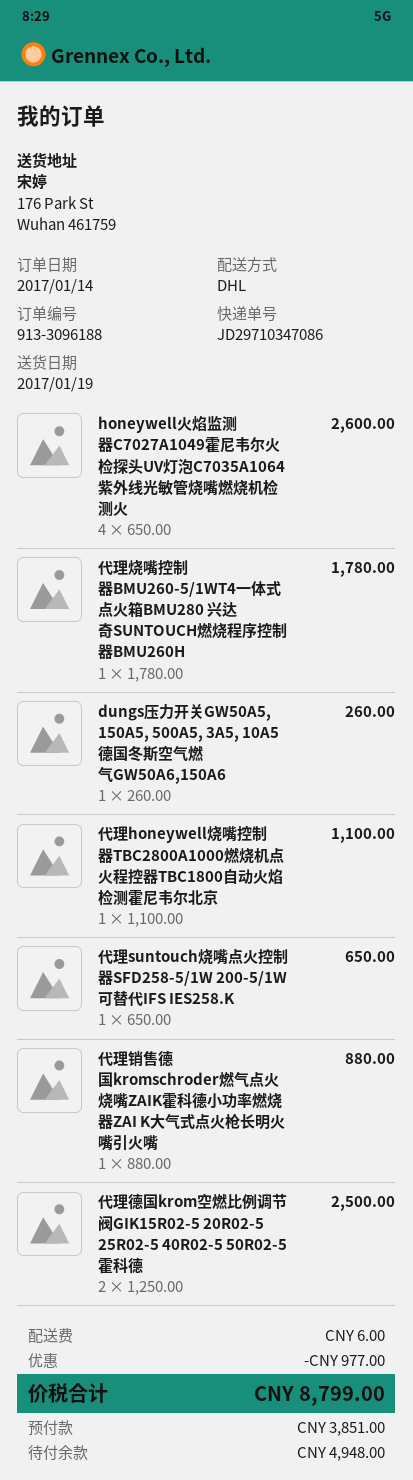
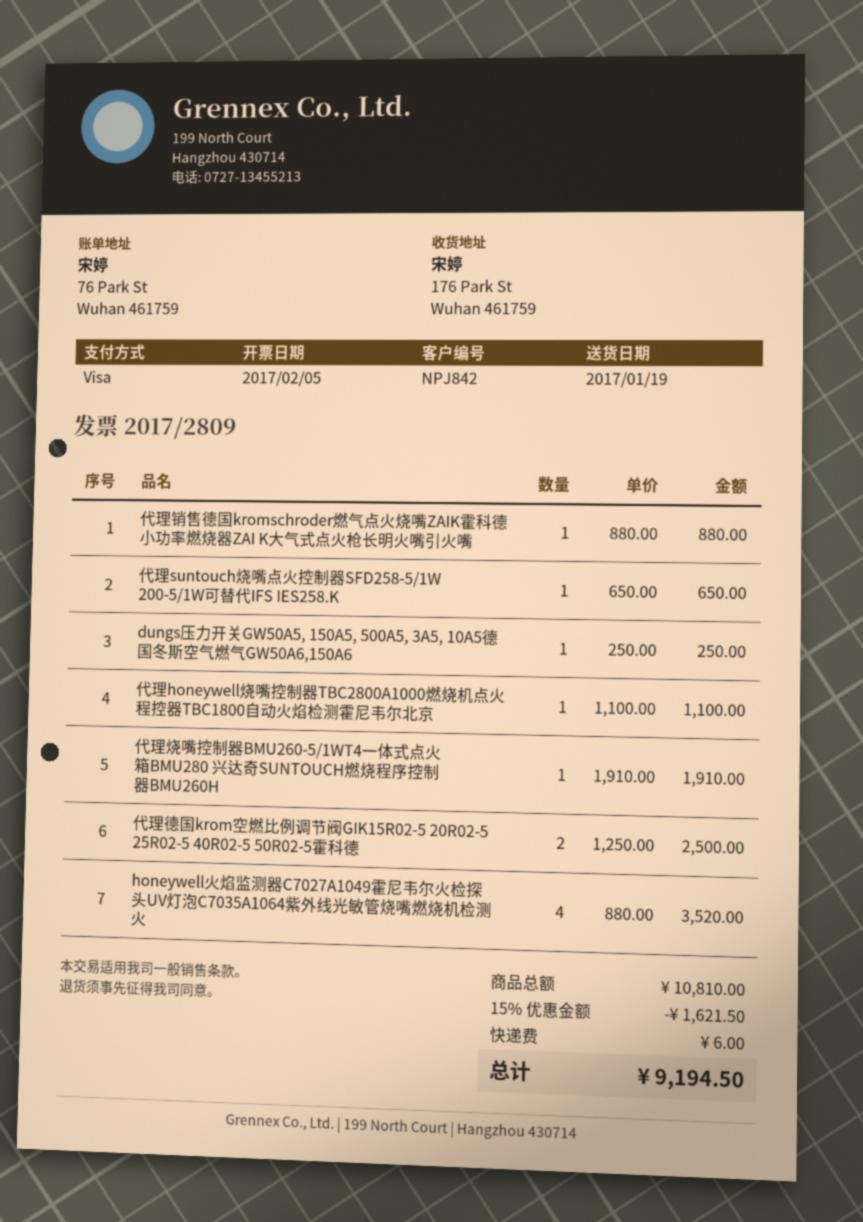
honeywell火焰监测器C7027A1049霍尼韦尔火检探头UV灯泡C7035A1064紫外线光敏管烧嘴燃烧机检测火: 4 x 650.00 = 2600.00 -> 4 x 880.00 = 3520.00
代理烧嘴控制器BMU260-5/1WT4一体式点火箱BMU280 兴达奇SUNTOUCH燃烧程序控制器BMU260H: 1 x 1780.00 = 1780.00 -> 1 x 1910.00 = 1910.00
dungs压力开关GW50A5, 150A5, 500A5, 3A5, 10A5德国冬斯空气燃气GW50A6,150A6: 1 x 260.00 = 260.00 -> 1 x 250.00 = 250.00
discount: 977.00 -> 1621.50
total: 8799.00 -> 9194.50

